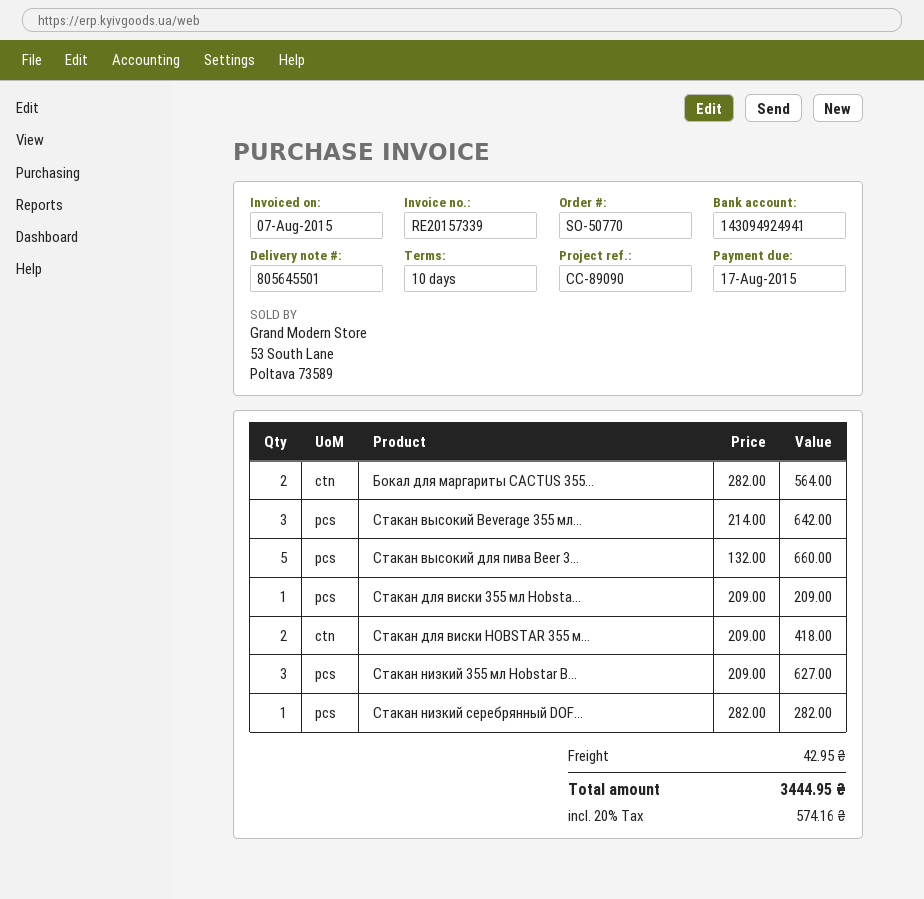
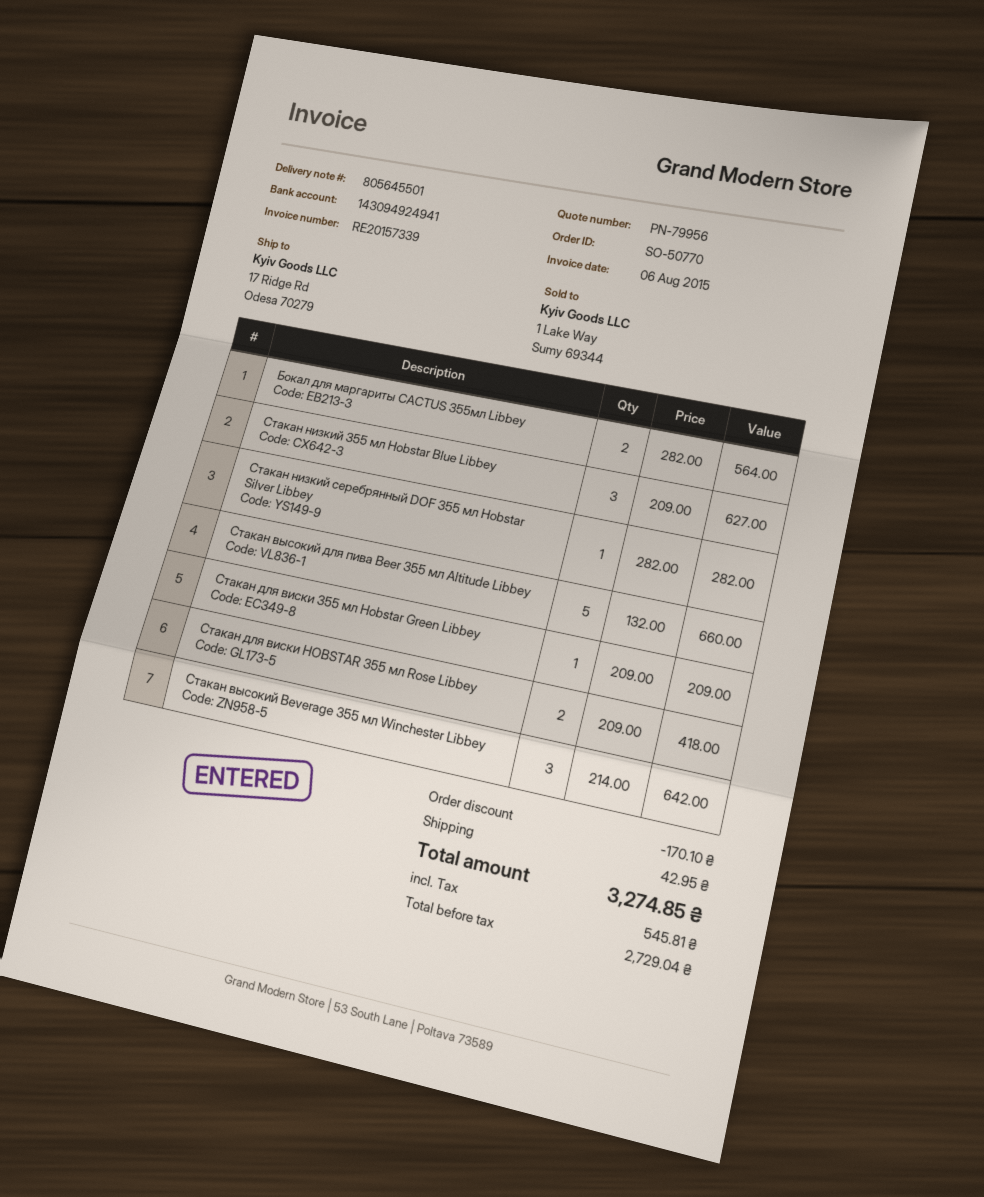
invoice date: 2015-08-07 -> 2015-08-06
discount: none -> 170.10
tax: 574.16 -> 545.81
total: 3444.95 -> 3274.85

